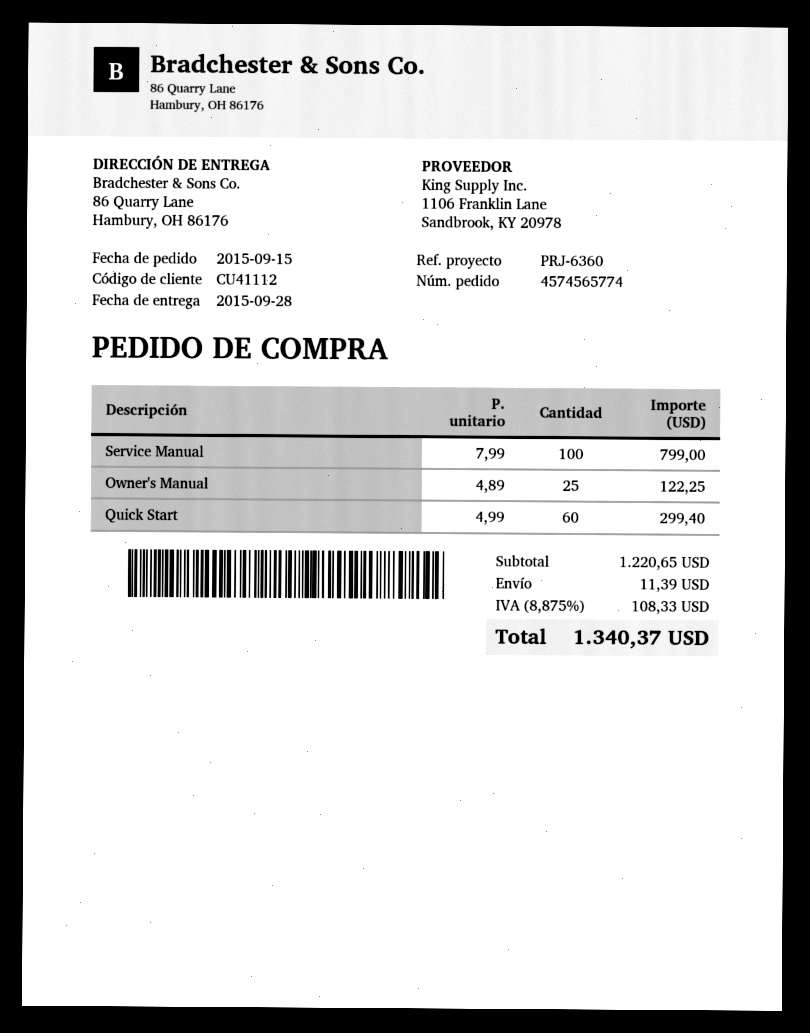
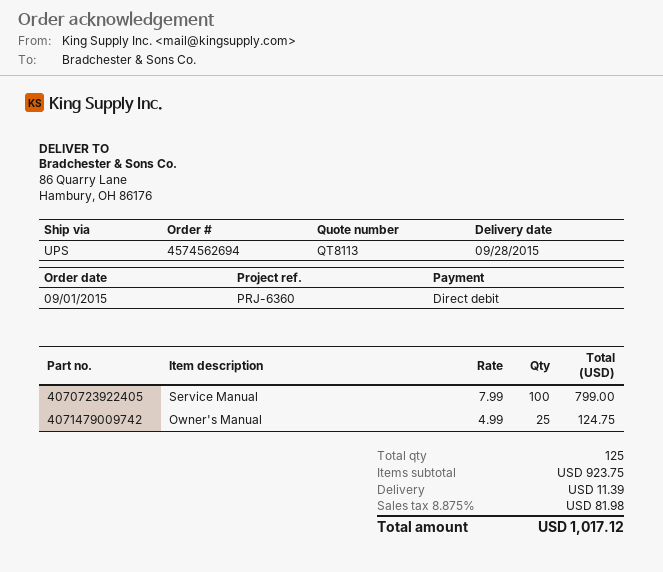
order number: 4574565774 -> 4574562694
order date: 2015-09-15 -> 2015-09-01
Owner's Manual: 25 x 4.89 = 122.25 -> 25 x 4.99 = 124.75
Quick Start: 60 x 4.99 = 299.40 -> none
subtotal: 1220.65 -> 923.75
tax: 8.875% = 108.33 -> 8.875% = 81.98
total: 1340.37 -> 1017.12

